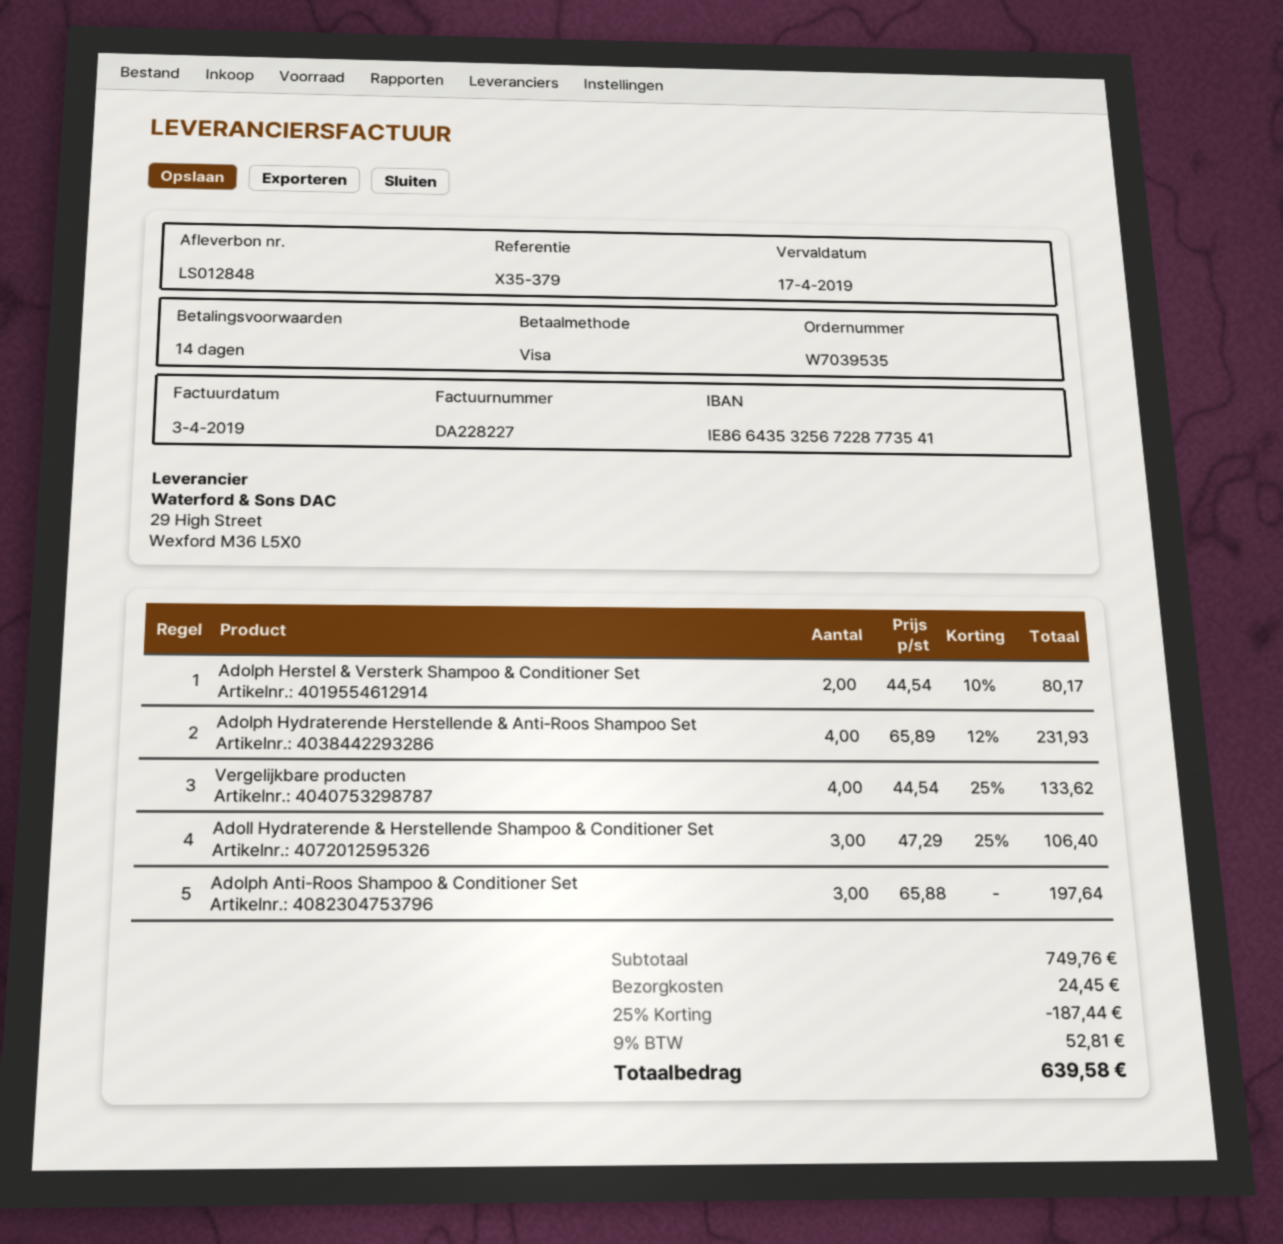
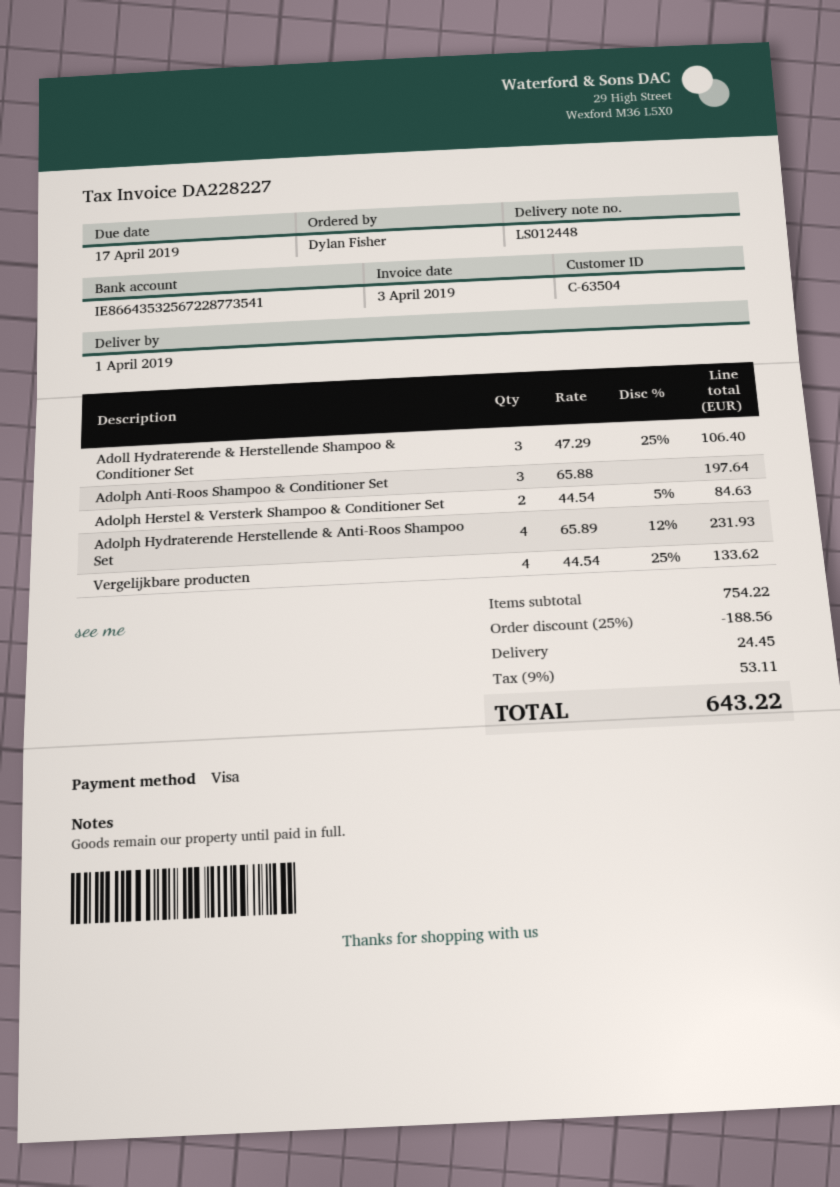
delivery note number: LS012848 -> LS012448
Adolph Herstel & Versterk Shampoo & Conditioner Set: 2 x 44.54 - 10% = 80.17 -> 2 x 44.54 - 5% = 84.63
subtotal: 749.76 -> 754.22
discount: 25% = 187.44 -> 25% = 188.56
tax: 9% = 52.81 -> 9% = 53.11
total: 639.58 -> 643.22

